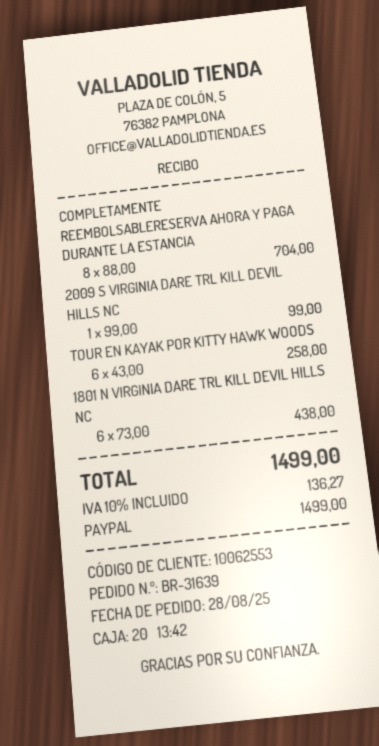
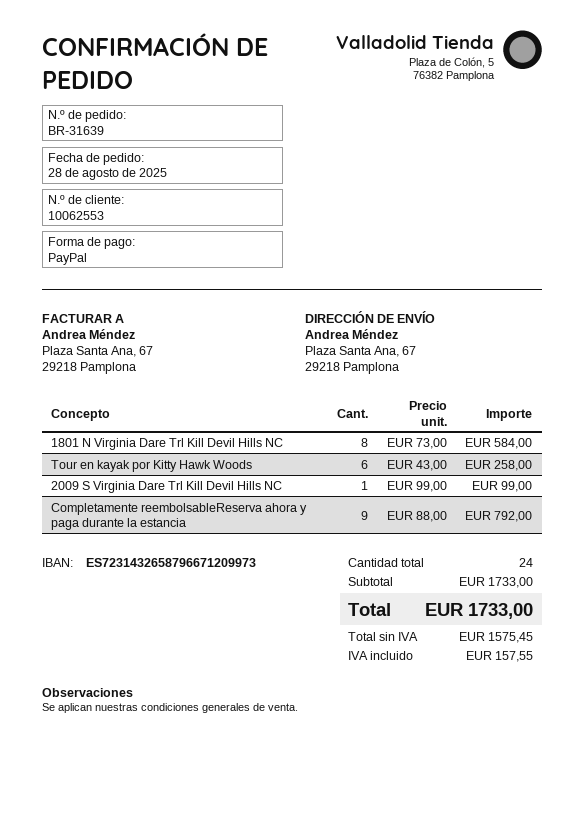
COMPLETAMENTE REEMBOLSABLERESERVA AHORA Y PAGA DURANTE LA ESTANCIA: 8 x 88.00 = 704.00 -> 9 x 88.00 = 792.00
1801 N VIRGINIA DARE TRL KILL DEVIL HILLS NC: 6 x 73.00 = 438.00 -> 8 x 73.00 = 584.00
tax: 136.27 -> 157.55
total: 1499.00 -> 1733.00

